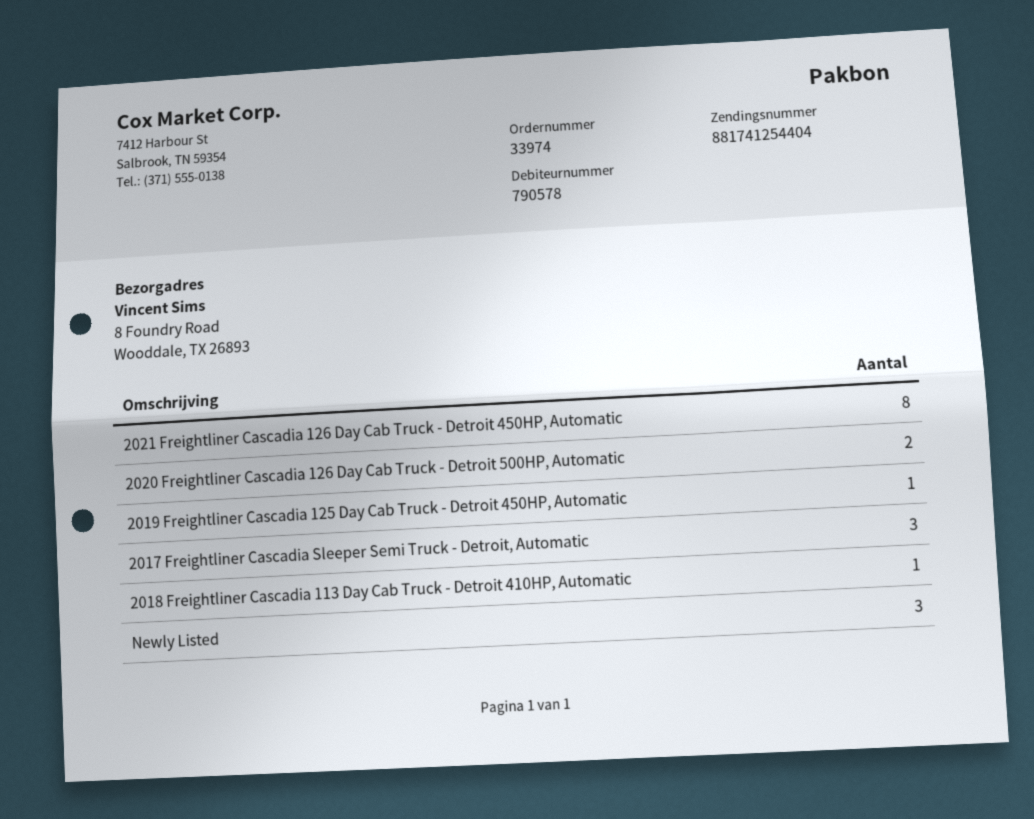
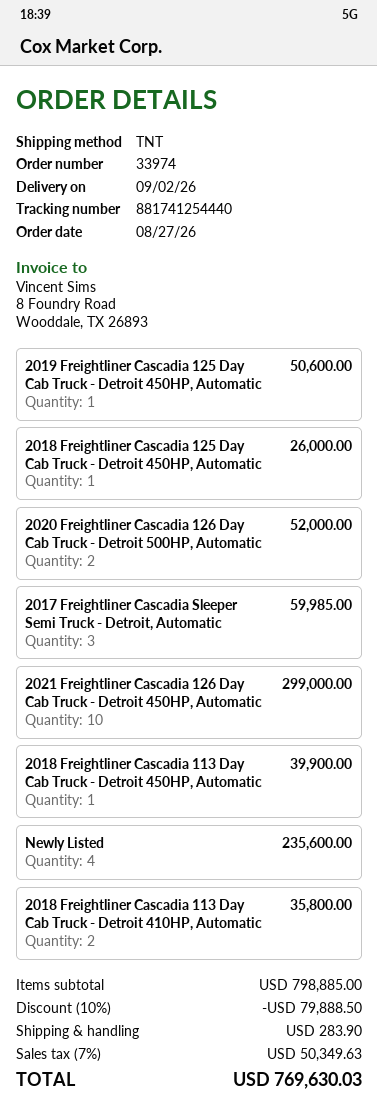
tracking number: 881741254404 -> 881741254440
2021 Freightliner Cascadia 126 Day Cab Truck - Detroit 450HP, Automatic: 8 -> 10
2018 Freightliner Cascadia 113 Day Cab Truck - Detroit 410HP, Automatic: 1 -> 2
Newly Listed: 3 -> 4
2018 Freightliner Cascadia 125 Day Cab Truck - Detroit 450HP, Automatic: none -> 1
2018 Freightliner Cascadia 113 Day Cab Truck - Detroit 450HP, Automatic: none -> 1

